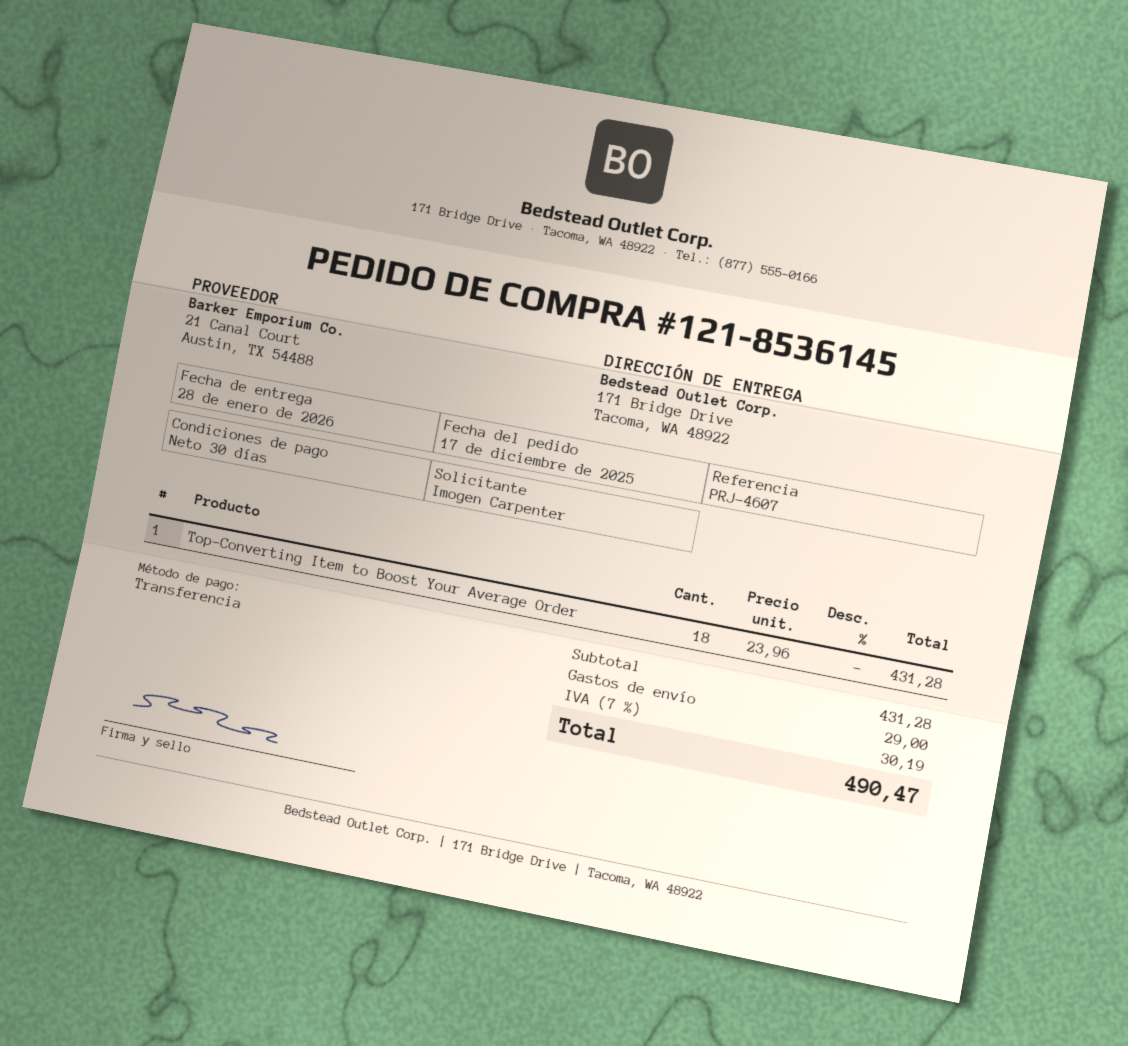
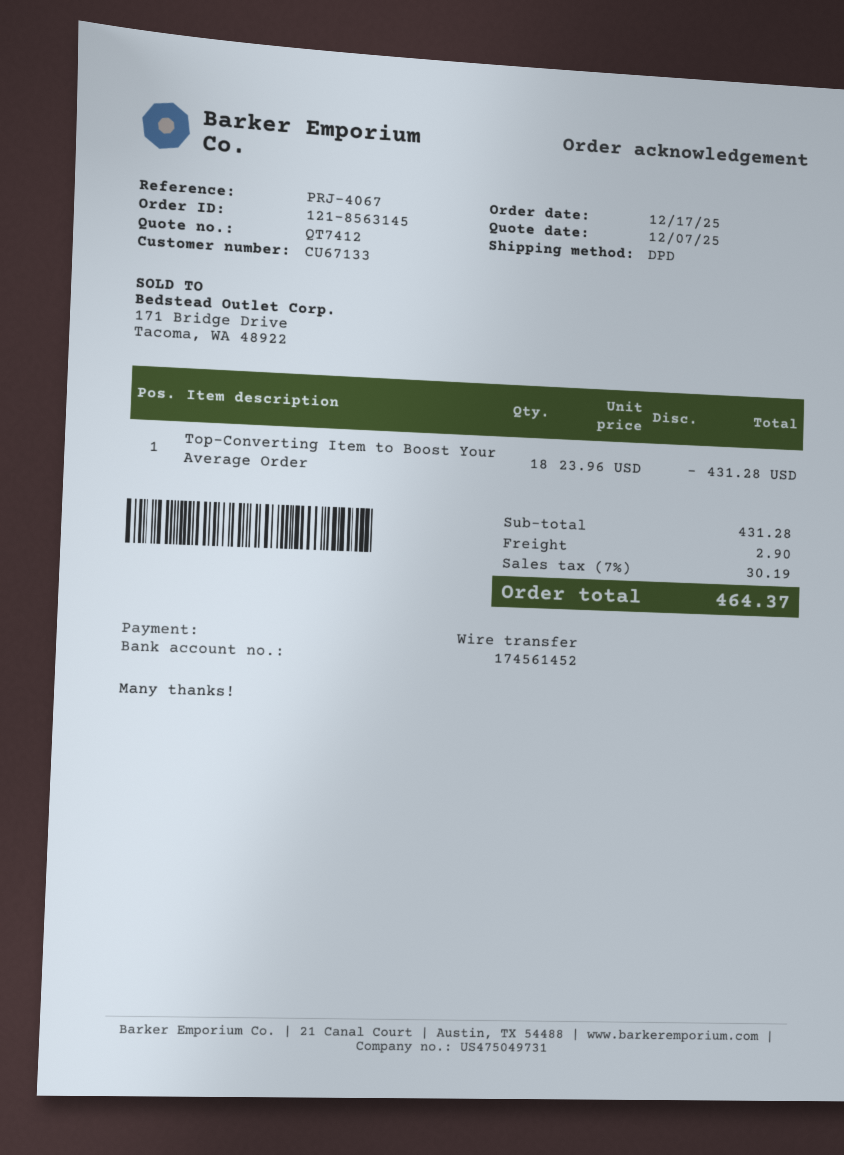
order number: 121-8536145 -> 121-8563145
reference: PRJ-4607 -> PRJ-4067
shipping: 29.00 -> 2.90
total: 490.47 -> 464.37

